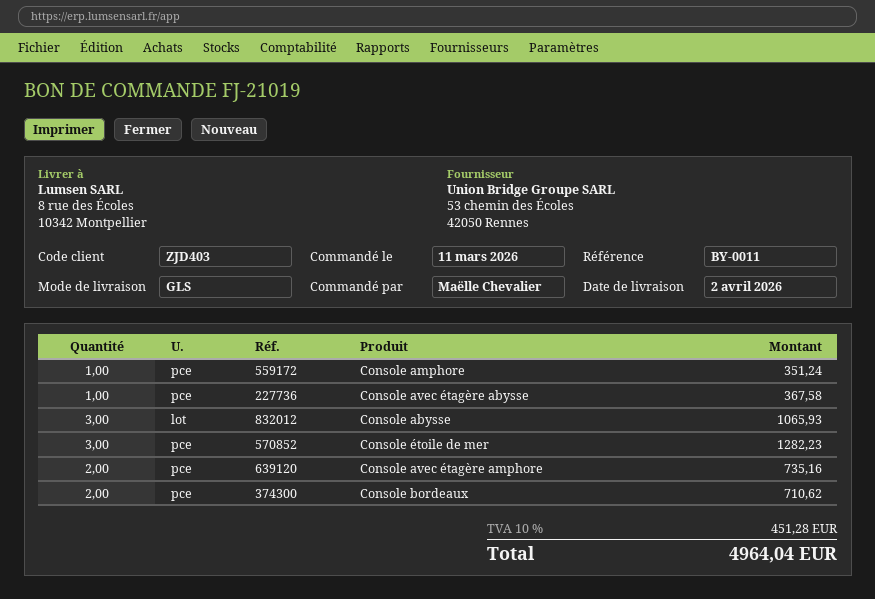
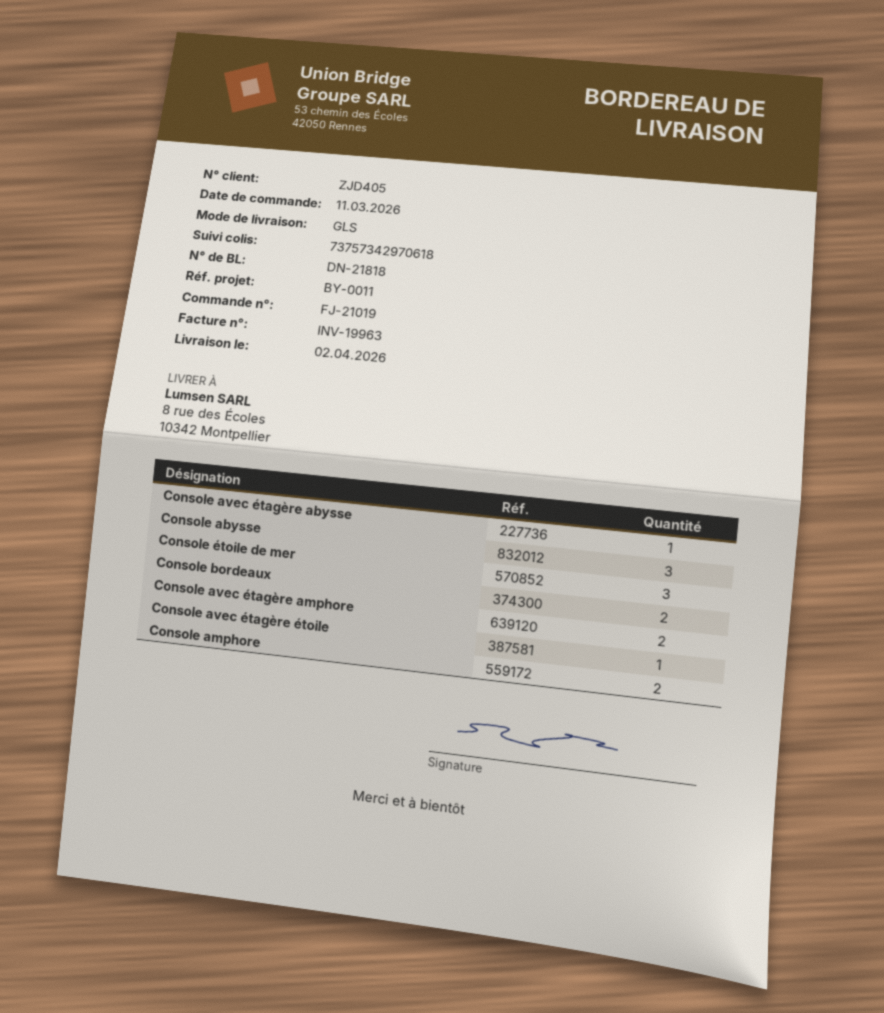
customer number: ZJD403 -> ZJD405
Console amphore: 1 -> 2
Console avec étagère étoile: none -> 1

